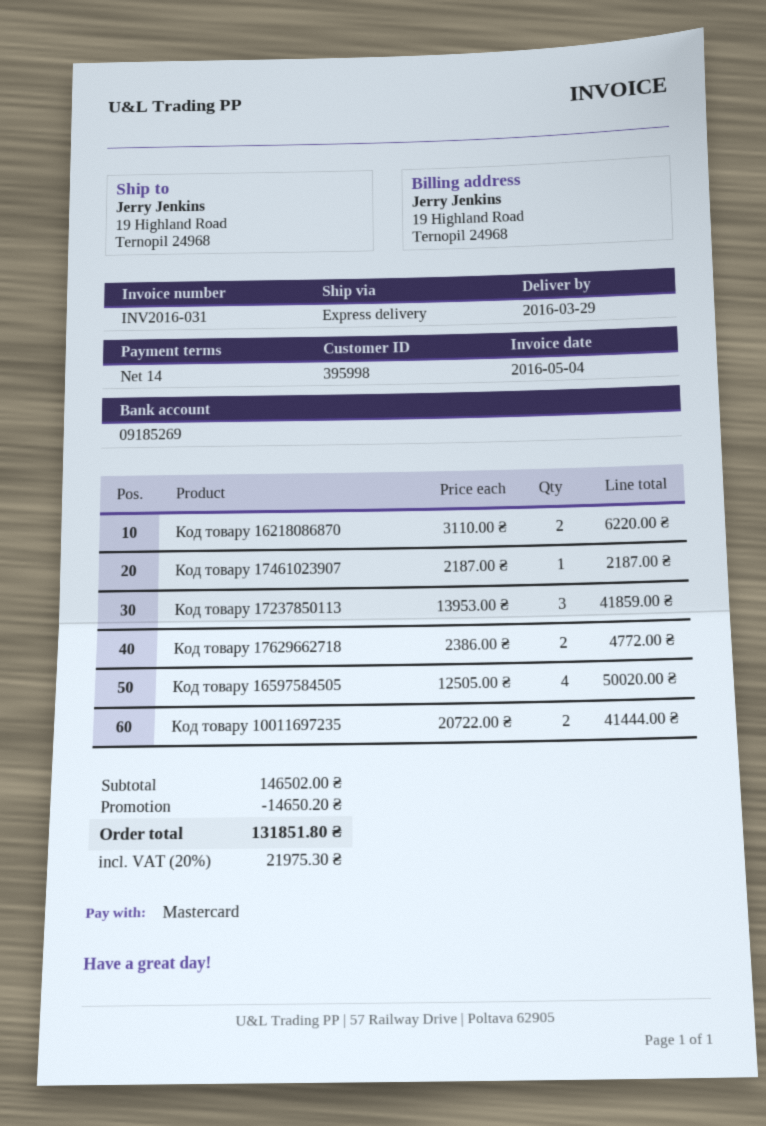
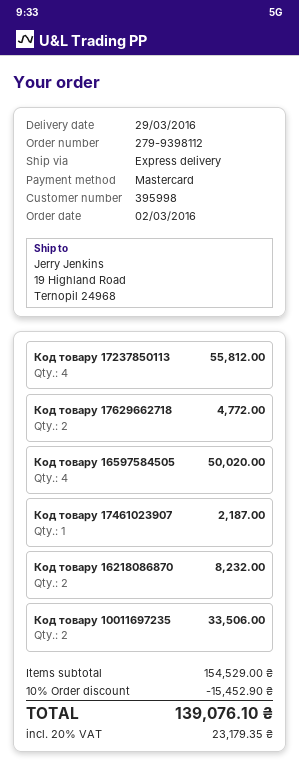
Код товару 16218086870: 2 for 6220.00 -> 2 for 8232.00
Код товару 17237850113: 3 for 41859.00 -> 4 for 55812.00
Код товару 10011697235: 2 for 41444.00 -> 2 for 33506.00
subtotal: 146502.00 -> 154529.00
discount: 14650.20 -> 15452.90
tax: 20% = 21975.30 -> 20% = 23179.35
total: 131851.80 -> 139076.10

